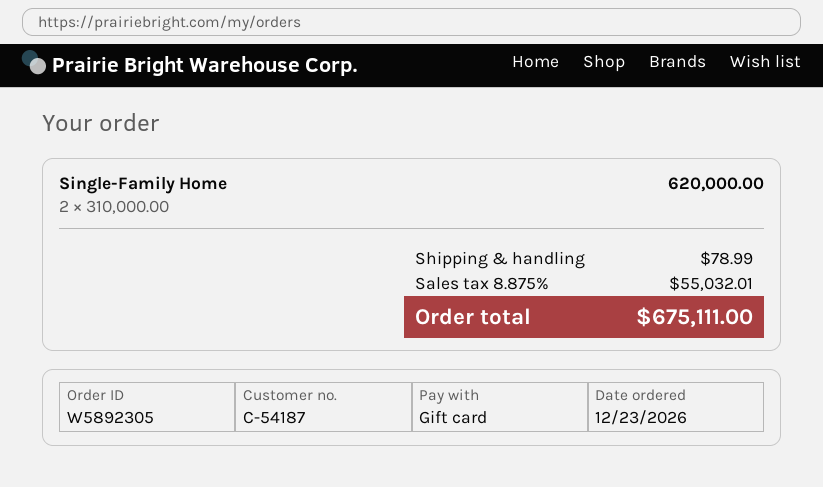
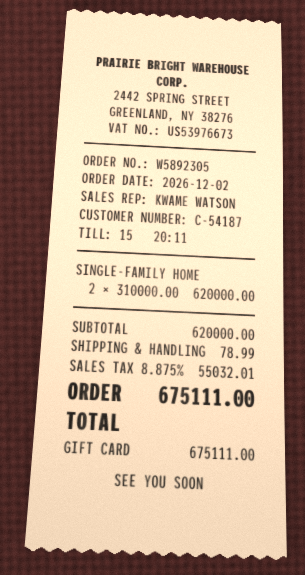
order date: 2026-12-23 -> 2026-12-02

